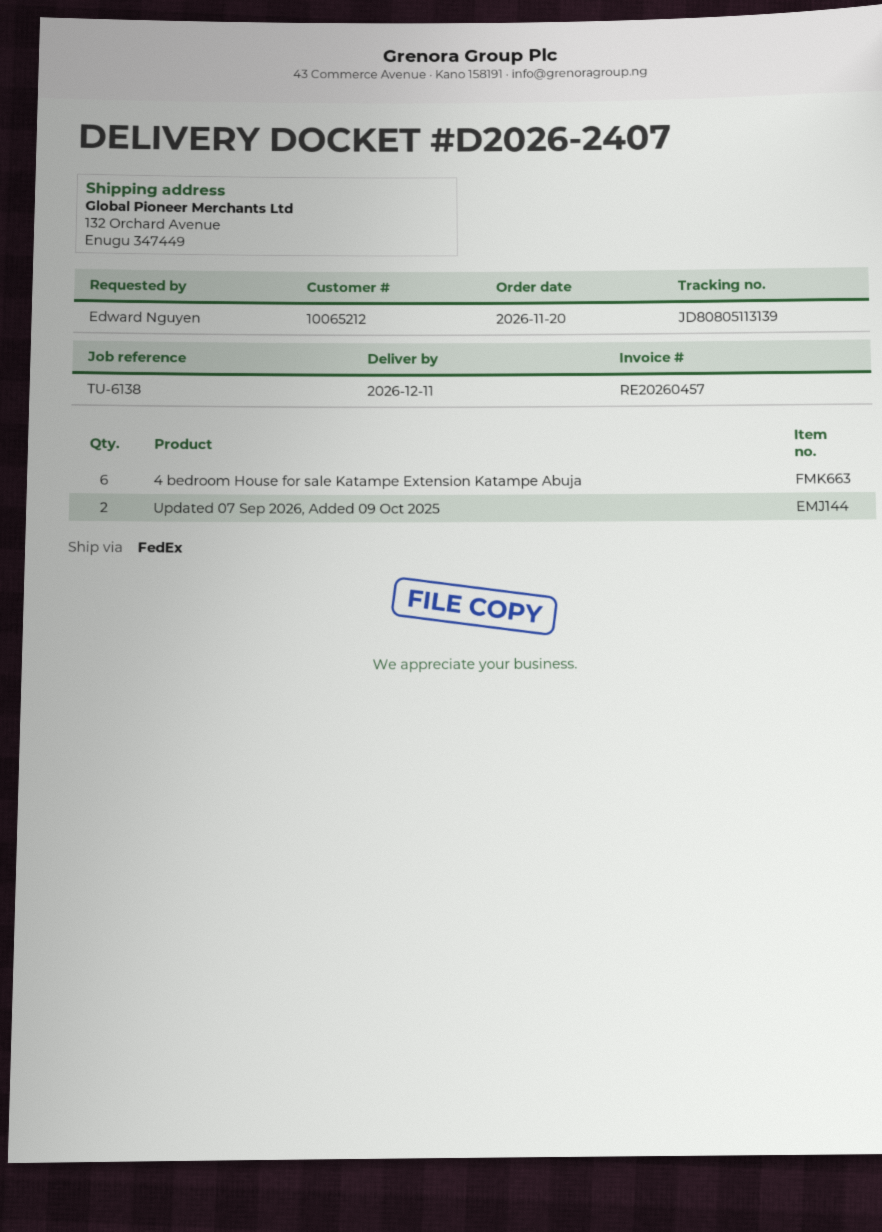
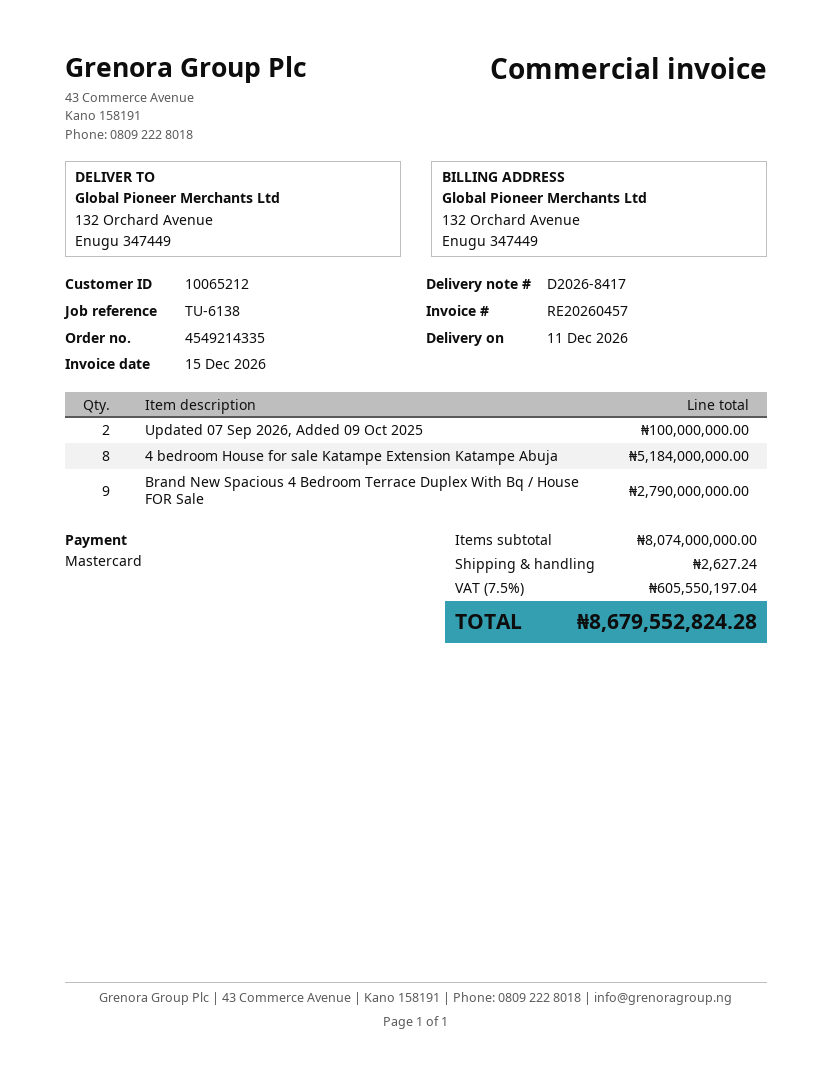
delivery note number: D2026-2407 -> D2026-8417
4 bedroom House for sale Katampe Extension Katampe Abuja: 6 -> 8
Brand New Spacious 4 Bedroom Terrace Duplex With Bq / House FOR Sale: none -> 9

